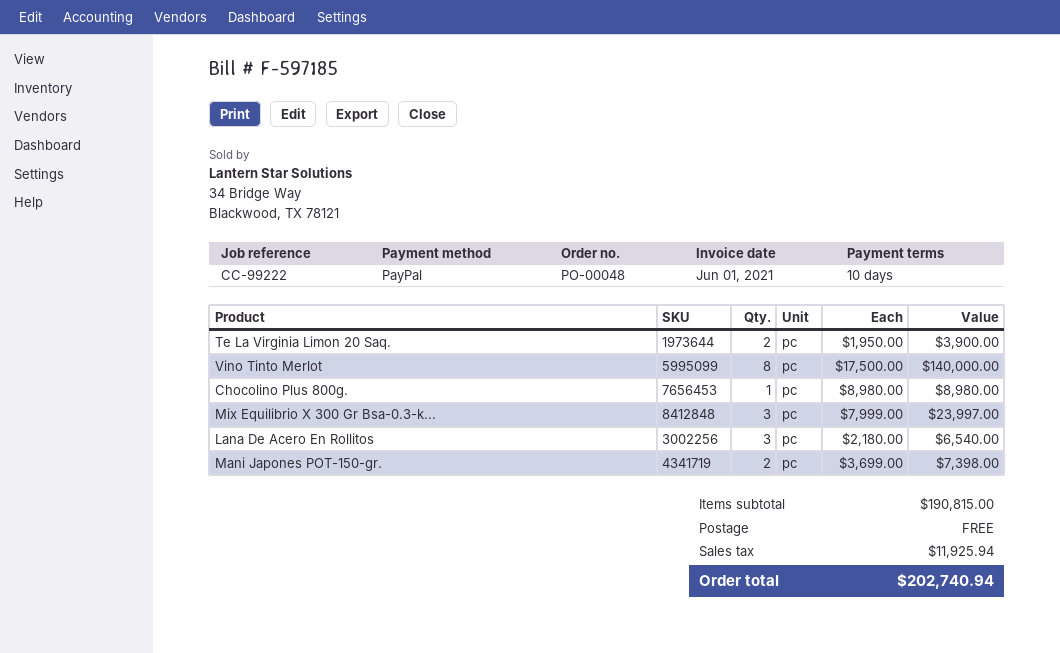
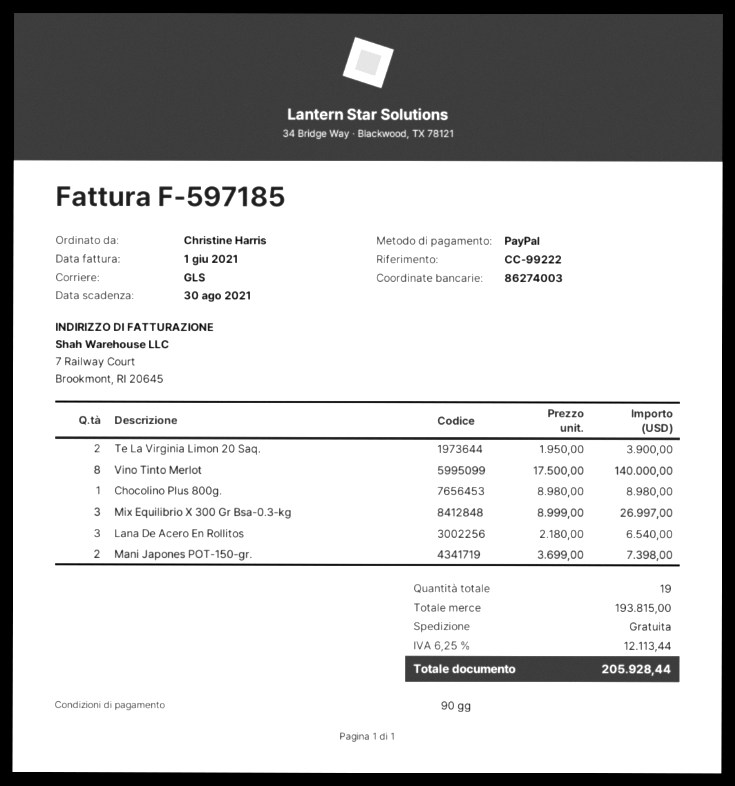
payment terms: 10 days -> 90 days
Mix Equilibrio X 300 Gr Bsa-0.3-k...: 3 x 7999.00 = 23997.00 -> 3 x 8999.00 = 26997.00
subtotal: 190815.00 -> 193815.00
tax: 11925.94 -> 12113.44
total: 202740.94 -> 205928.44

